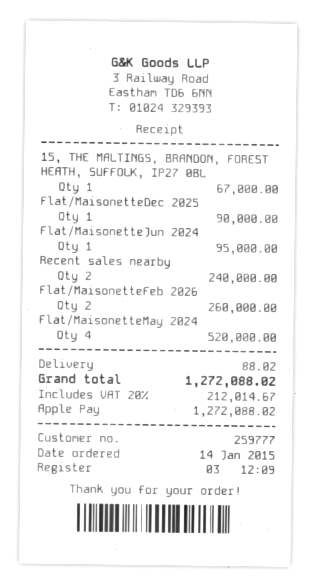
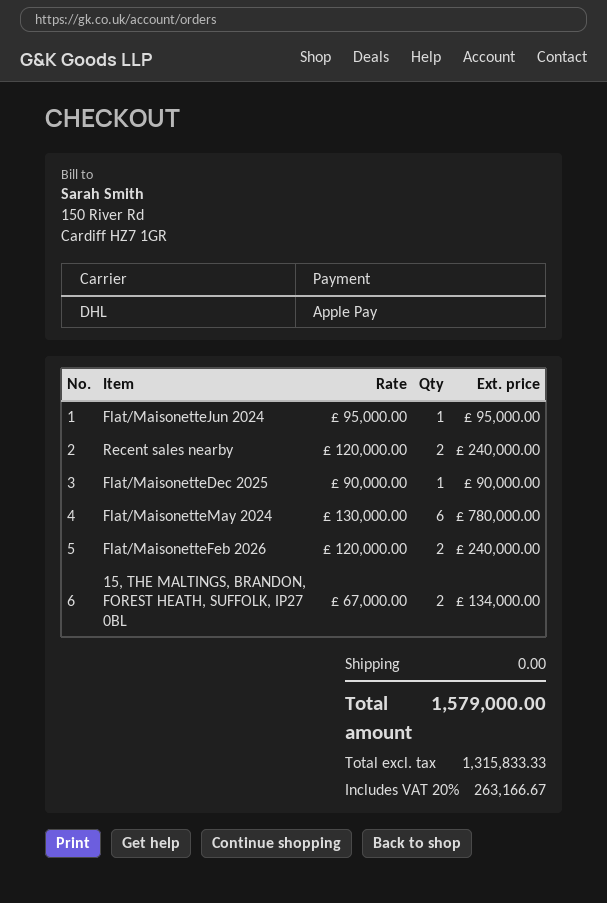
15, THE MALTINGS, BRANDON, FOREST HEATH, SUFFOLK, IP27 0BL: 1 for 67000.00 -> 2 for 134000.00
Flat/MaisonetteFeb 2026: 2 for 260000.00 -> 2 for 240000.00
Flat/MaisonetteMay 2024: 4 for 520000.00 -> 6 for 780000.00
shipping: 88.02 -> 0.00
tax: 20% = 212014.67 -> 20% = 263166.67
total: 1272088.02 -> 1579000.00

